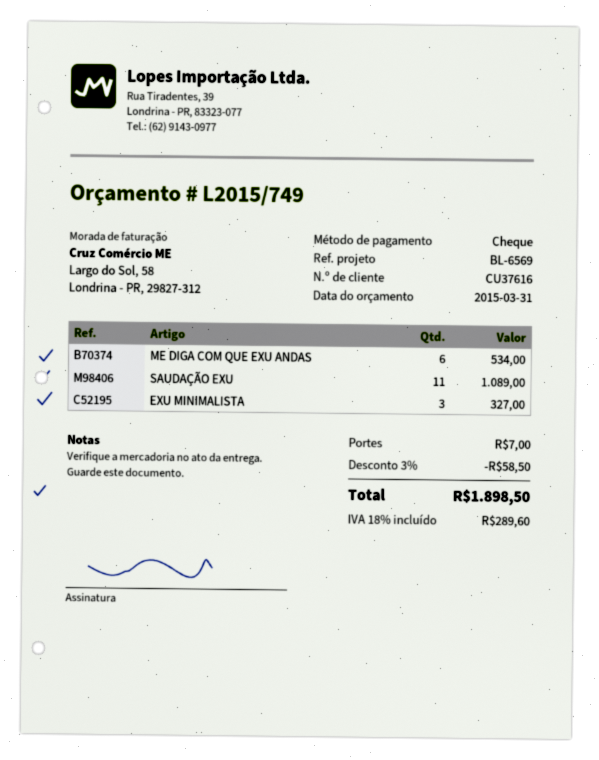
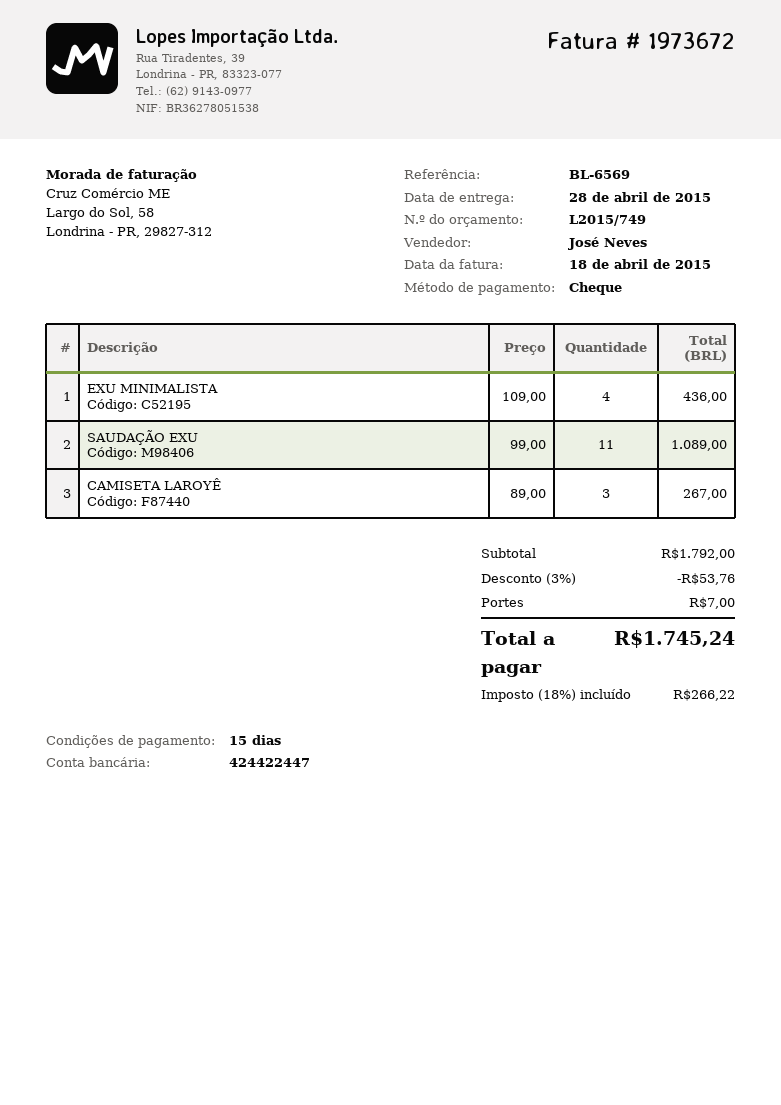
ME DIGA COM QUE EXU ANDAS: 6 for 534.00 -> none
EXU MINIMALISTA: 3 for 327.00 -> 4 for 436.00
CAMISETA LAROYÊ: none -> 3 for 267.00
discount: 3% = 58.50 -> 3% = 53.76
tax: 18% = 289.60 -> 18% = 266.22
total: 1898.50 -> 1745.24

